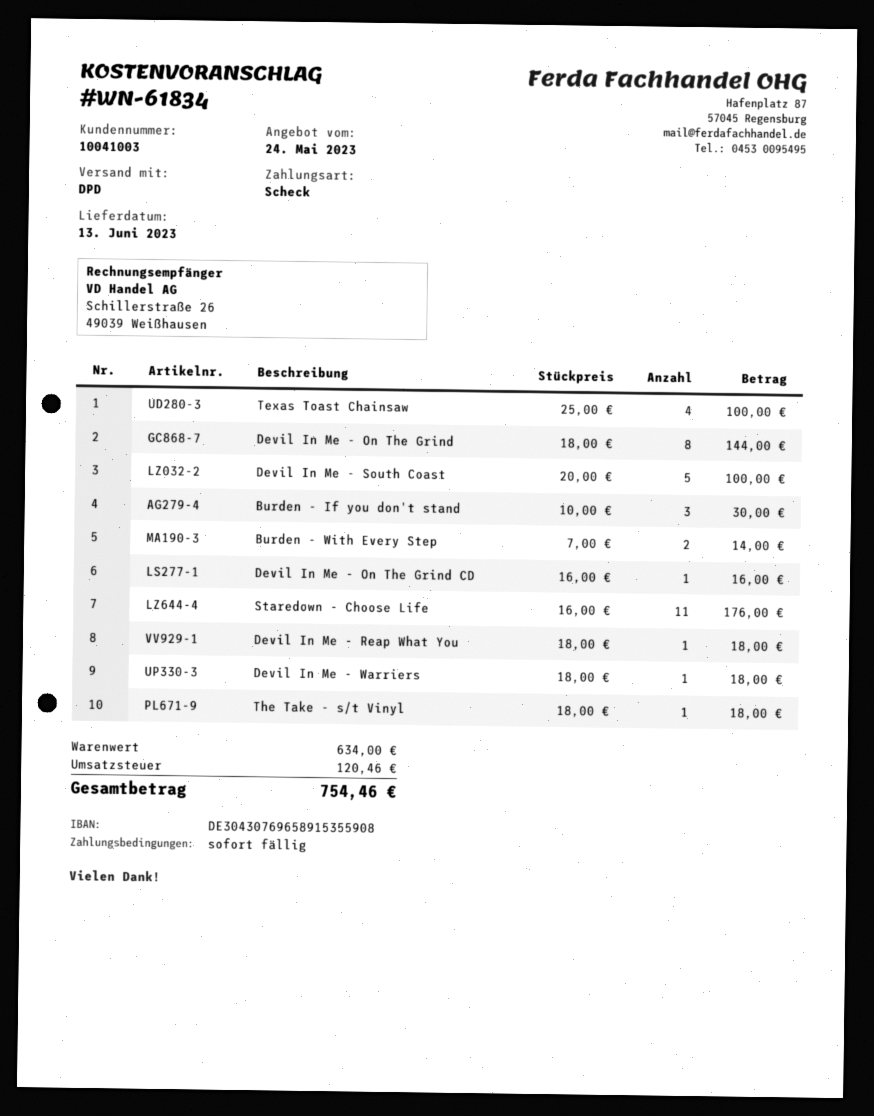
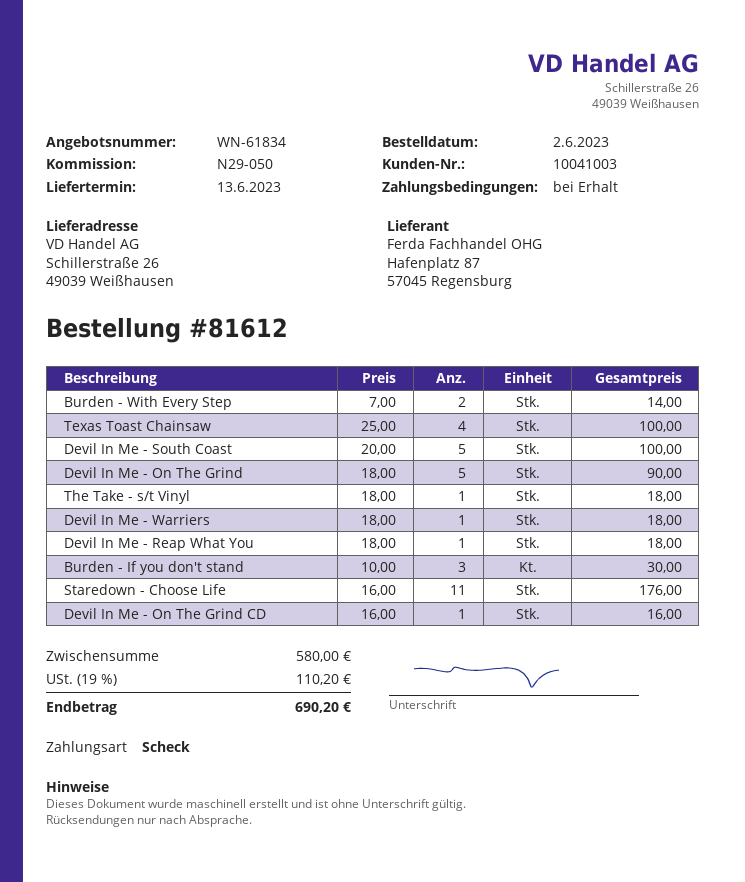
Devil In Me - On The Grind: 8 x 18.00 = 144.00 -> 5 x 18.00 = 90.00
subtotal: 634.00 -> 580.00
tax: 120.46 -> 110.20
total: 754.46 -> 690.20

